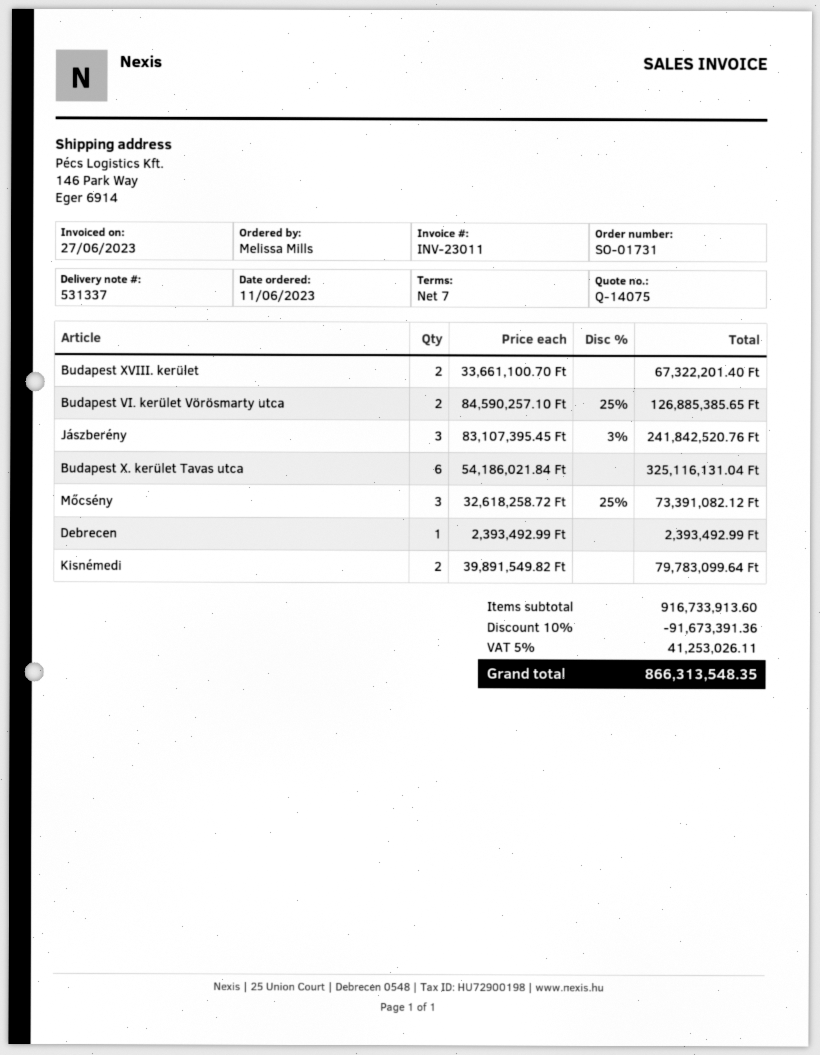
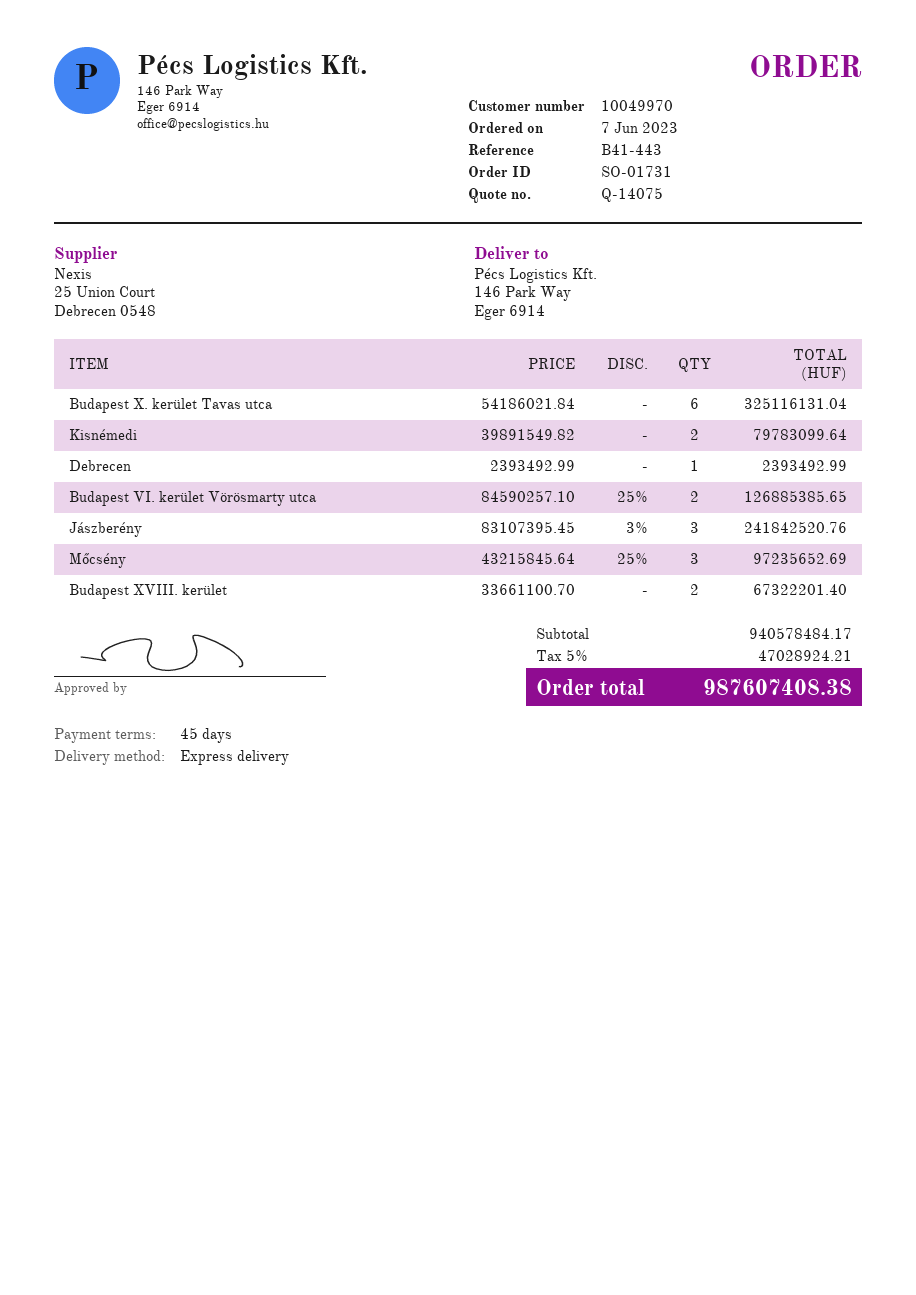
order date: 2023-06-11 -> 2023-06-07
payment terms: 7 days -> 45 days
Mőcsény: 3 x 32618258.72 - 25% = 73391082.12 -> 3 x 43215845.64 - 25% = 97235652.69
subtotal: 916733913.60 -> 940578484.17
discount: 10% = 91673391.36 -> none
tax: 5% = 41253026.11 -> 5% = 47028924.21
total: 866313548.35 -> 987607408.38

